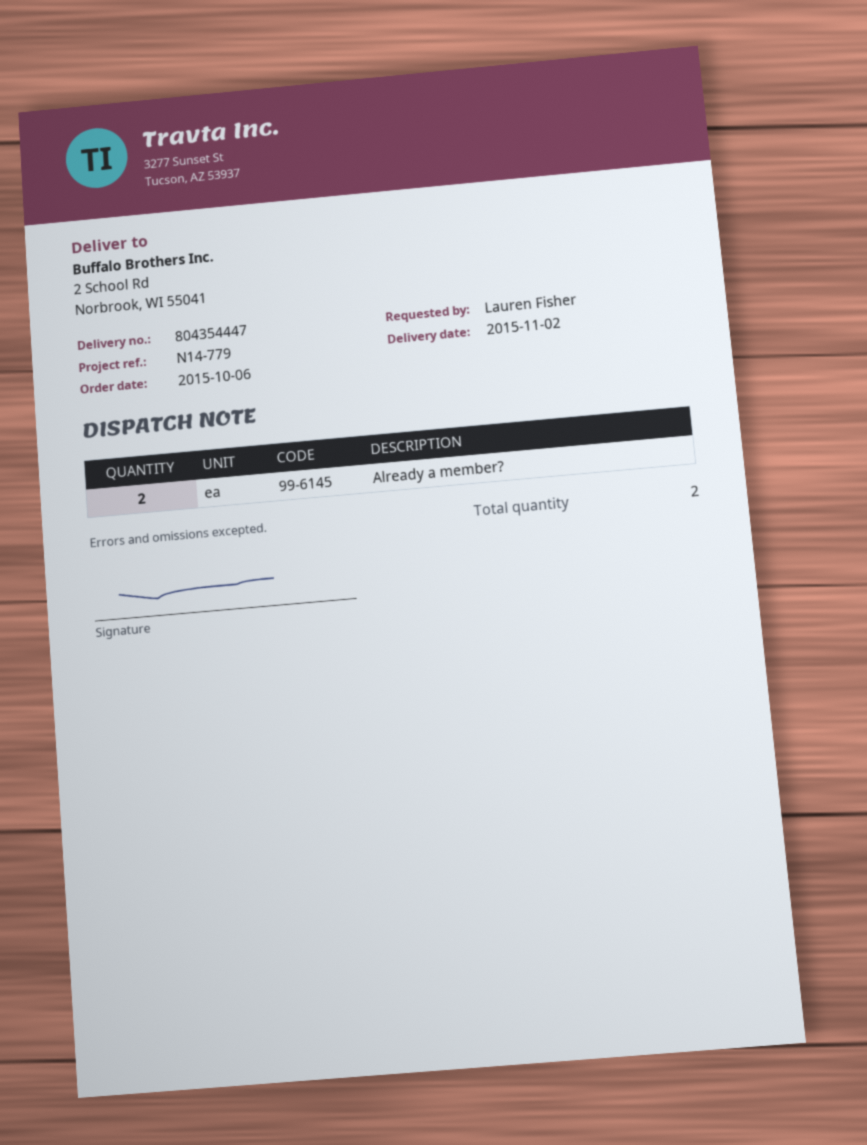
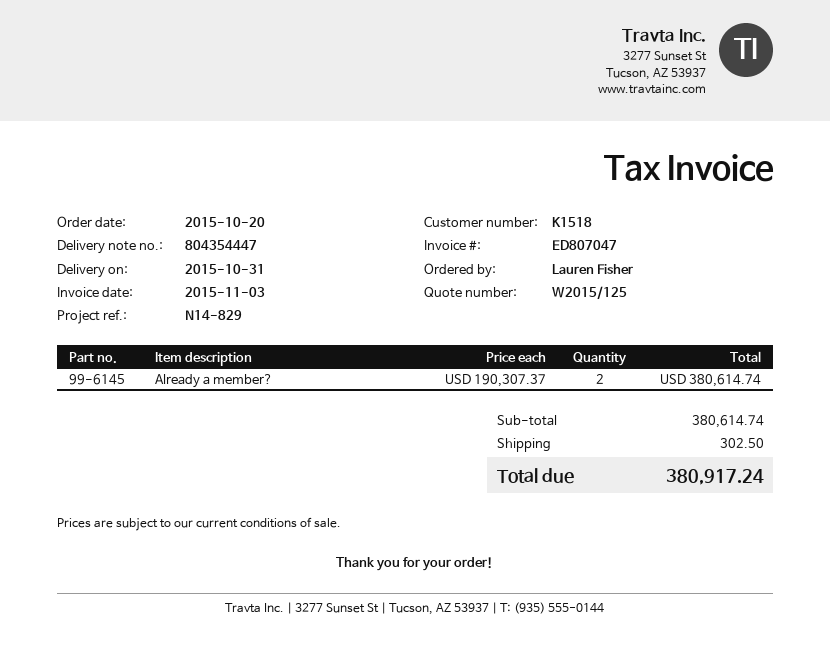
order date: 2015-10-06 -> 2015-10-20
delivery date: 2015-11-02 -> 2015-10-31
reference: N14-779 -> N14-829

